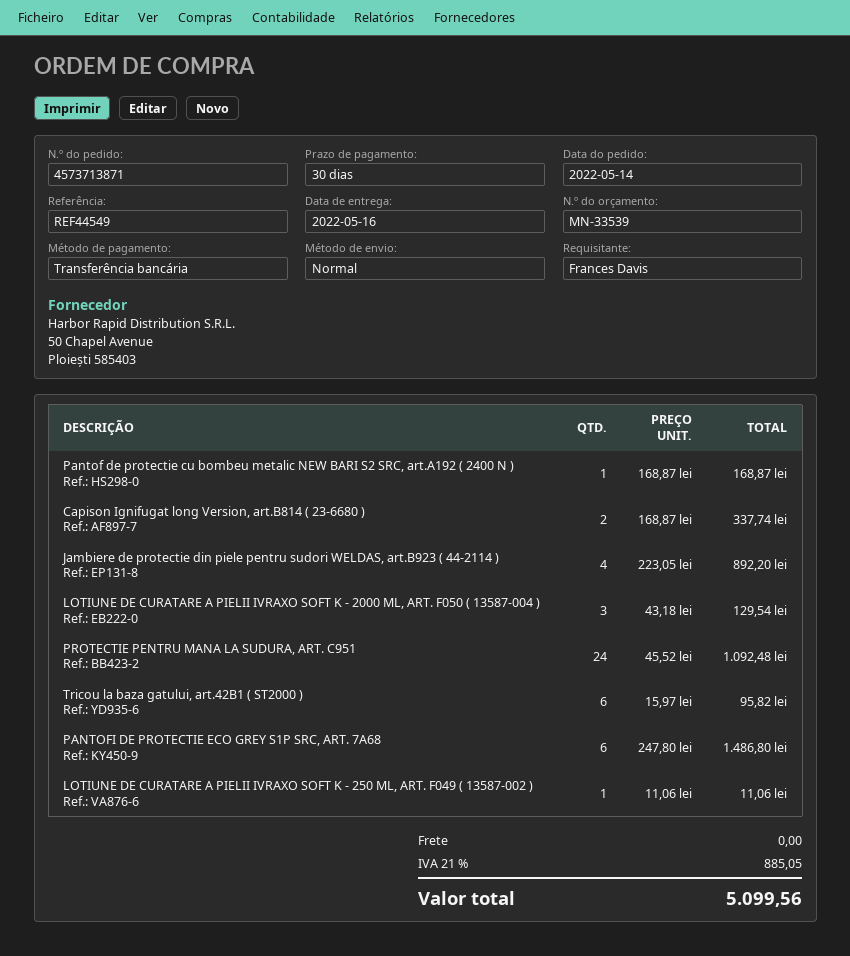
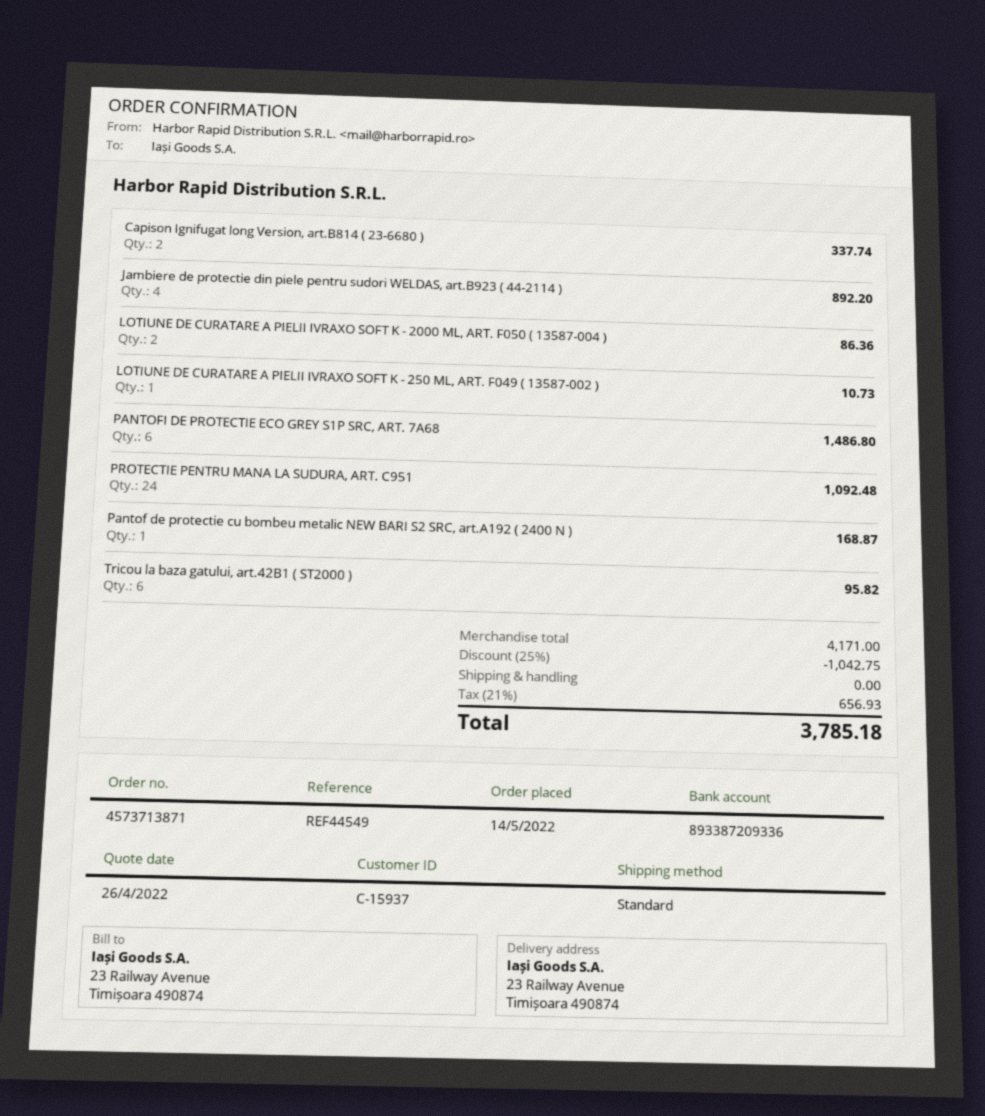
LOTIUNE DE CURATARE A PIELII IVRAXO SOFT K - 2000 ML, ART. F050 ( 13587-004 ): 3 for 129.54 -> 2 for 86.36
LOTIUNE DE CURATARE A PIELII IVRAXO SOFT K - 250 ML, ART. F049 ( 13587-002 ): 1 for 11.06 -> 1 for 10.73
discount: none -> 25% = 1042.75
tax: 21% = 885.05 -> 21% = 656.93
total: 5099.56 -> 3785.18

